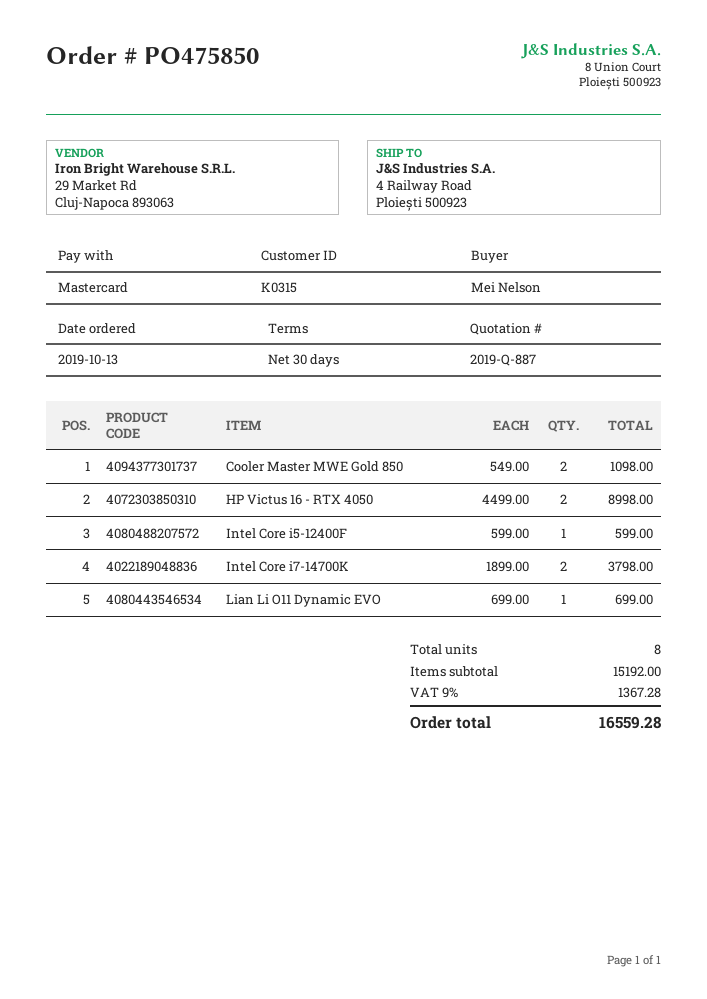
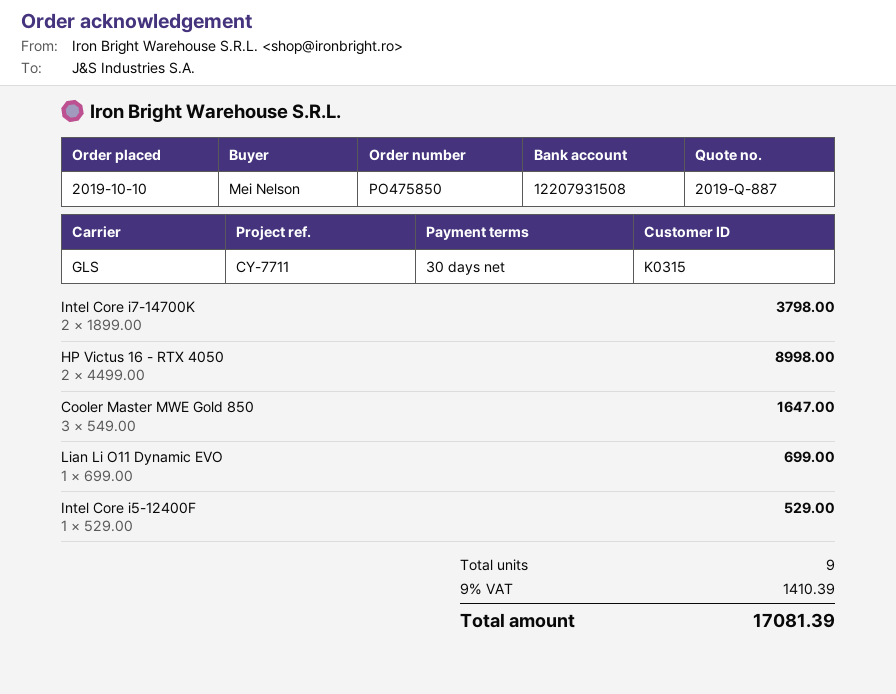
order date: 2019-10-13 -> 2019-10-10
Cooler Master MWE Gold 850: 2 x 549.00 = 1098.00 -> 3 x 549.00 = 1647.00
Intel Core i5-12400F: 1 x 599.00 = 599.00 -> 1 x 529.00 = 529.00
total quantity: 8 -> 9
tax: 9% = 1367.28 -> 9% = 1410.39
total: 16559.28 -> 17081.39

